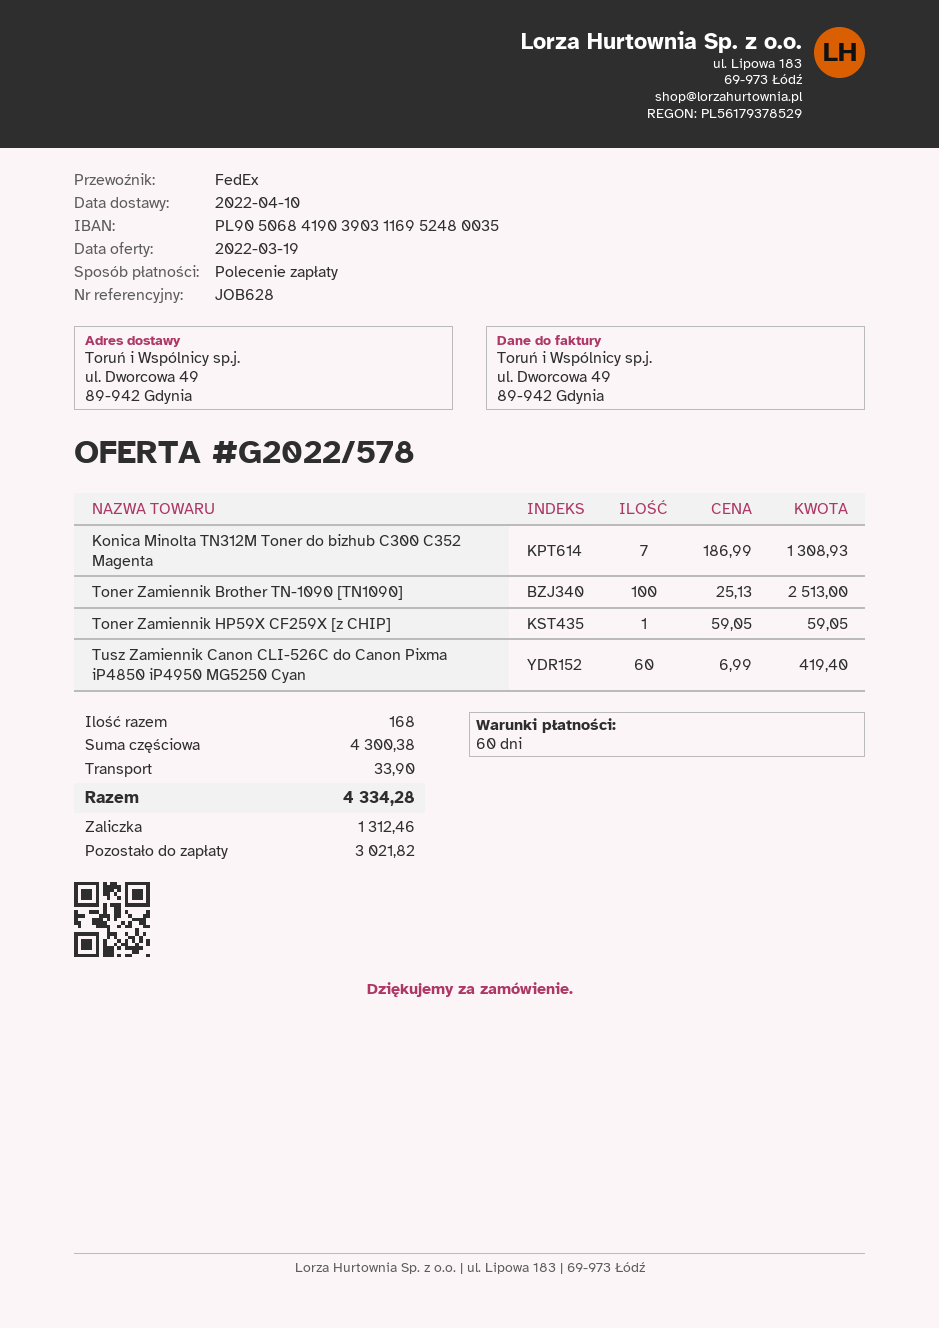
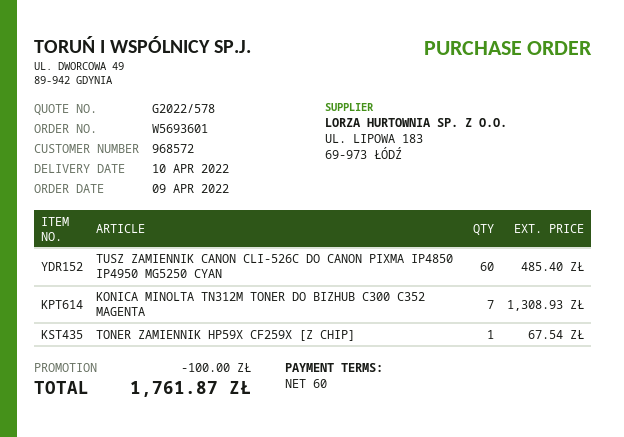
Toner Zamiennik Brother TN-1090 [TN1090]: 100 for 2513.00 -> none
Toner Zamiennik HP59X CF259X [z CHIP]: 1 for 59.05 -> 1 for 67.54
Tusz Zamiennik Canon CLI-526C do Canon Pixma iP4850 iP4950 MG5250 Cyan: 60 for 419.40 -> 60 for 485.40
discount: none -> 100.00
shipping: 33.90 -> none
total: 4334.28 -> 1761.87

